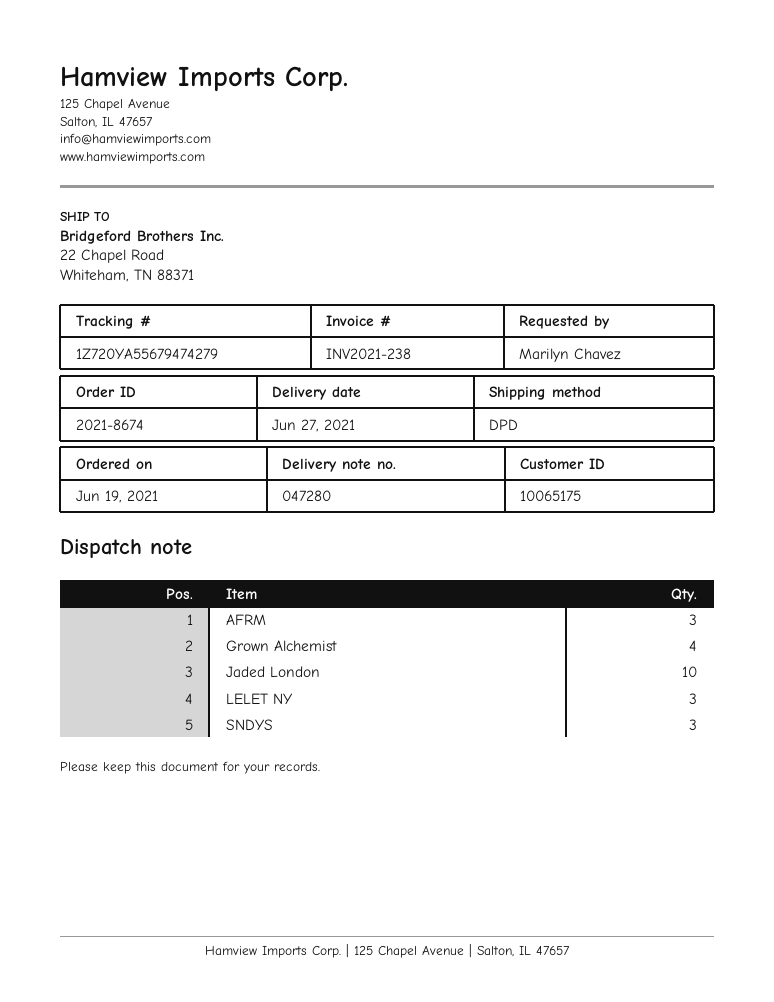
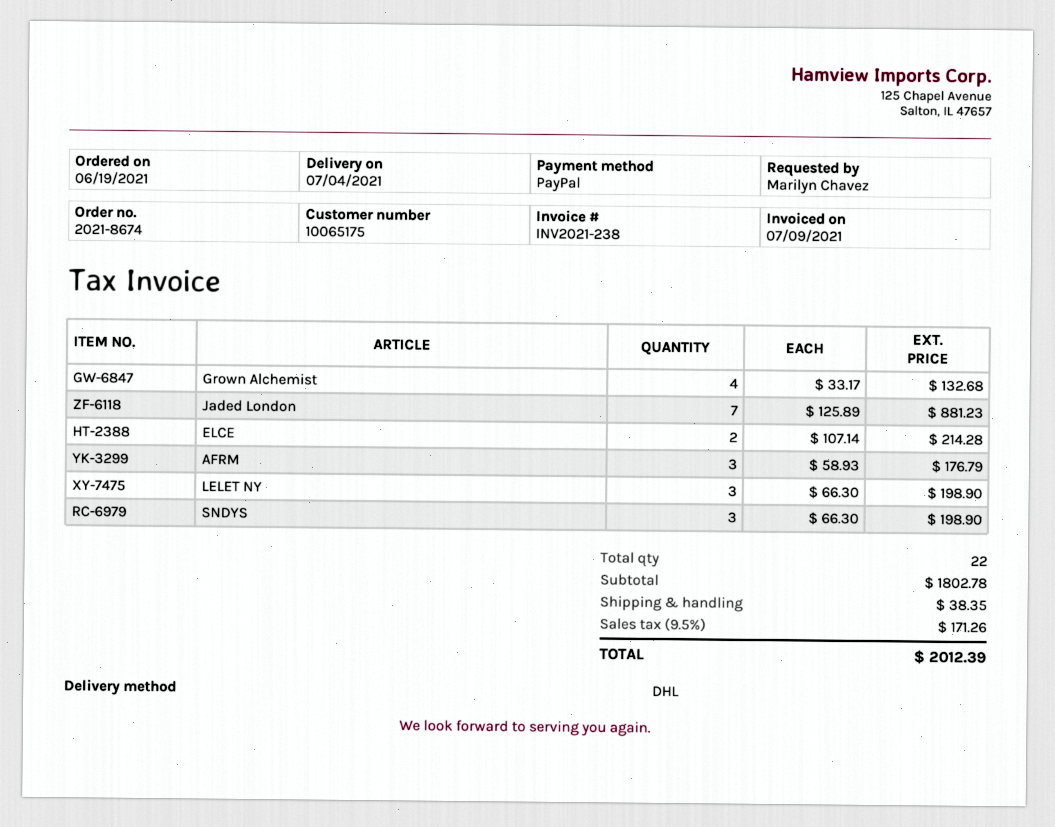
delivery date: 2021-06-27 -> 2021-07-04
shipping method: DPD -> DHL
Jaded London: 10 -> 7
ELCE: none -> 2

